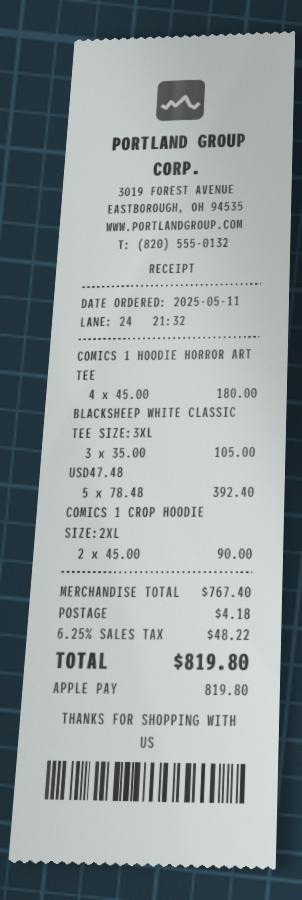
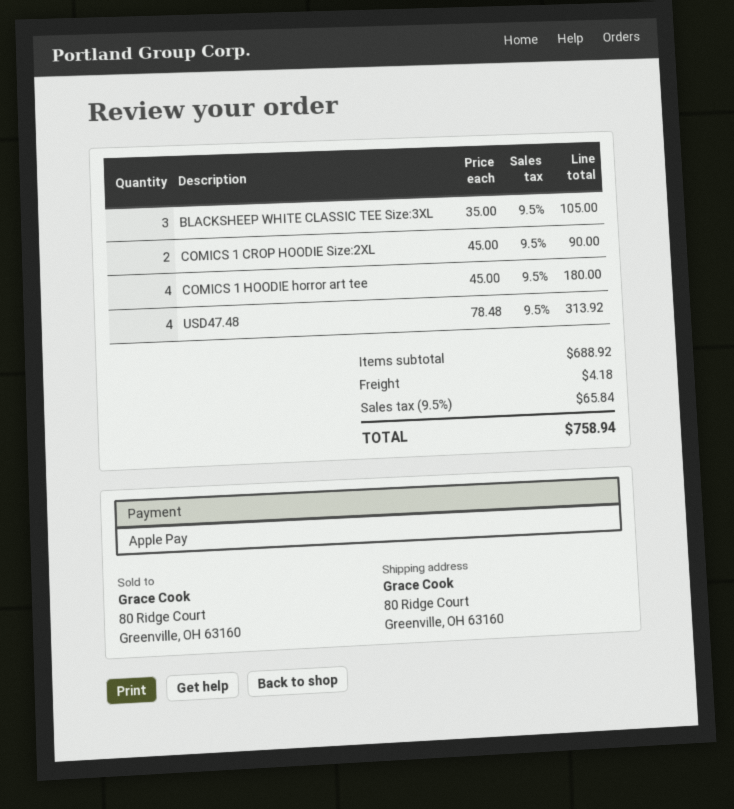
USD47.48: 5 x 78.48 = 392.40 -> 4 x 78.48 = 313.92
subtotal: 767.40 -> 688.92
tax: 6.25% = 48.22 -> 9.5% = 65.84
total: 819.80 -> 758.94

